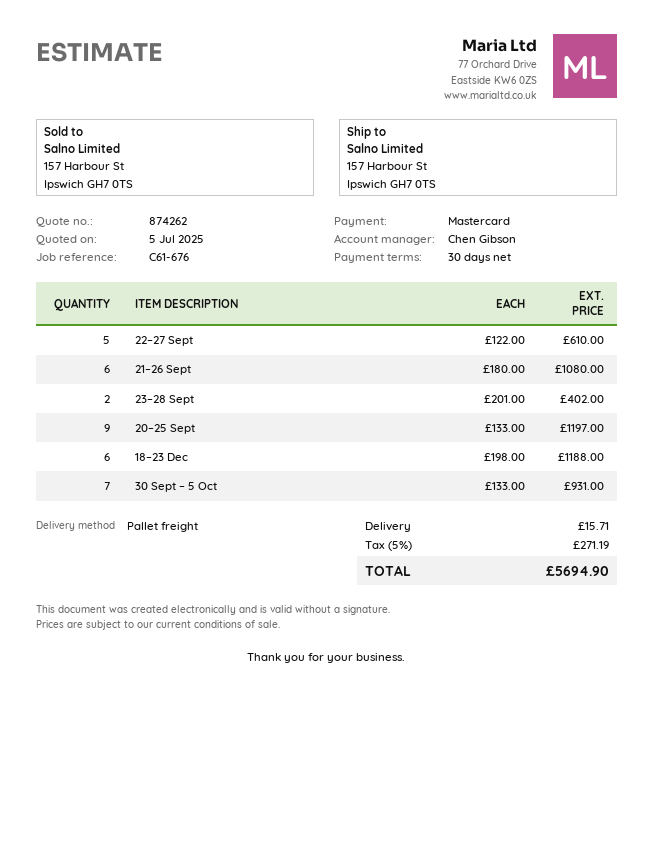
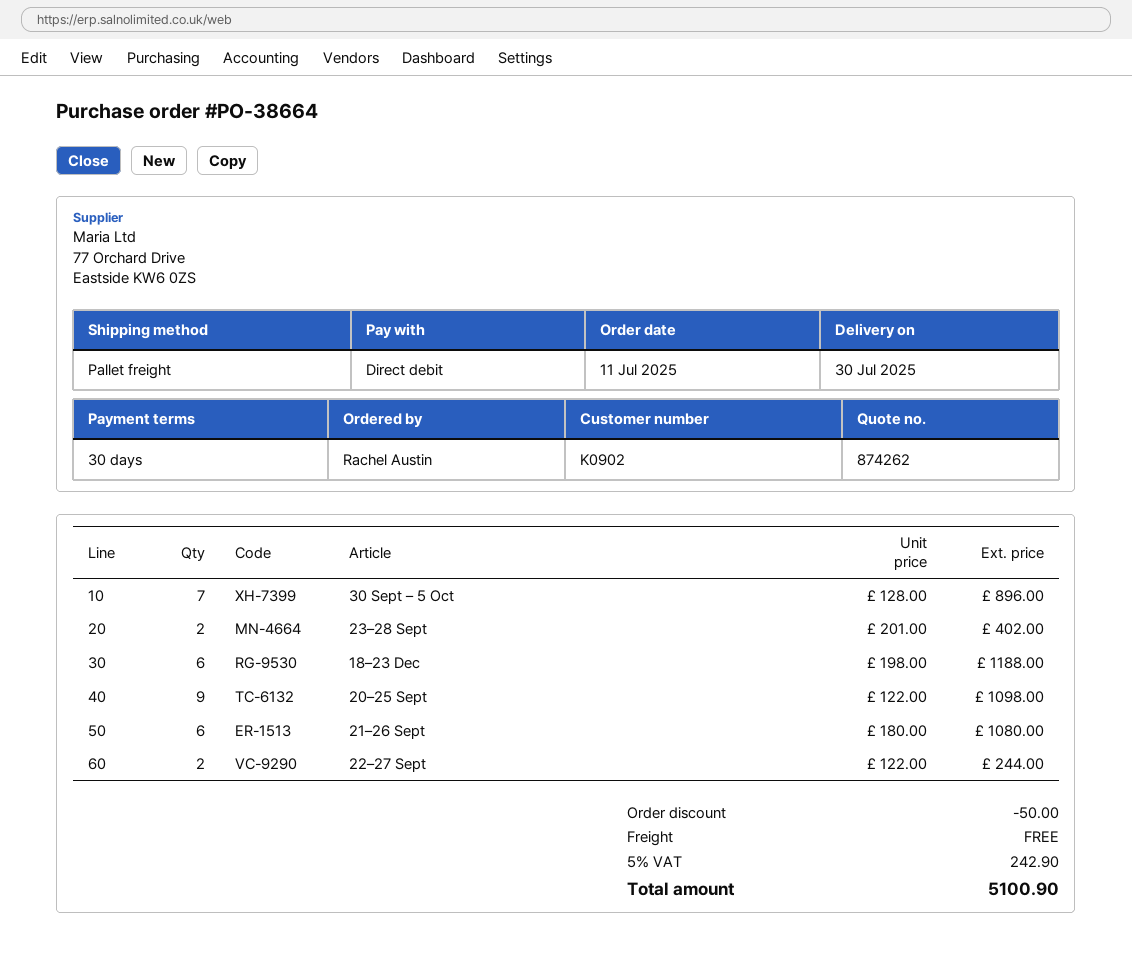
payment method: Mastercard -> direct debit
22–27 Sept: 5 x 122.00 = 610.00 -> 2 x 122.00 = 244.00
20–25 Sept: 9 x 133.00 = 1197.00 -> 9 x 122.00 = 1098.00
30 Sept – 5 Oct: 7 x 133.00 = 931.00 -> 7 x 128.00 = 896.00
discount: none -> 50.00
shipping: 15.71 -> 0.00
tax: 5% = 271.19 -> 5% = 242.90
total: 5694.90 -> 5100.90

